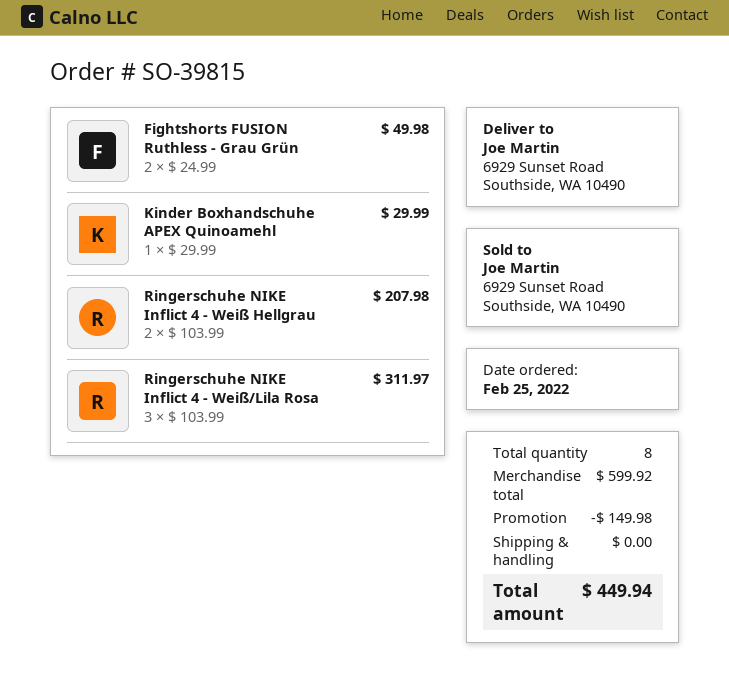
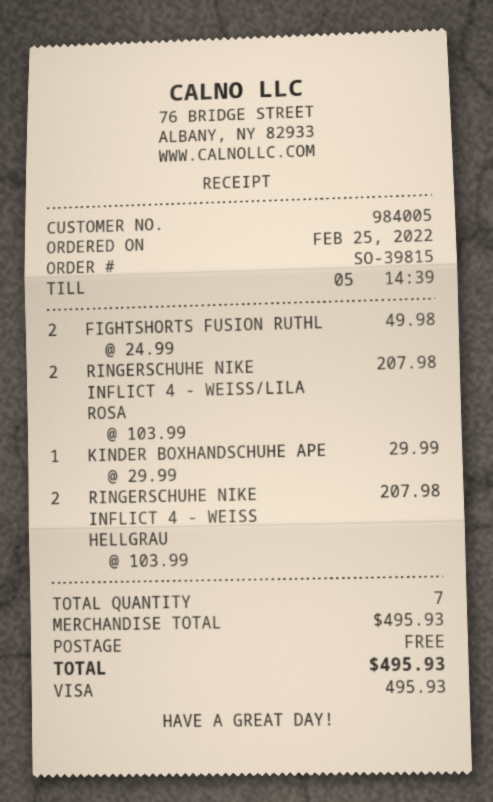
Ringerschuhe NIKE Inflict 4 - Weiß/Lila Rosa: 3 x 103.99 = 311.97 -> 2 x 103.99 = 207.98
total quantity: 8 -> 7
subtotal: 599.92 -> 495.93
discount: 149.98 -> none
total: 449.94 -> 495.93

